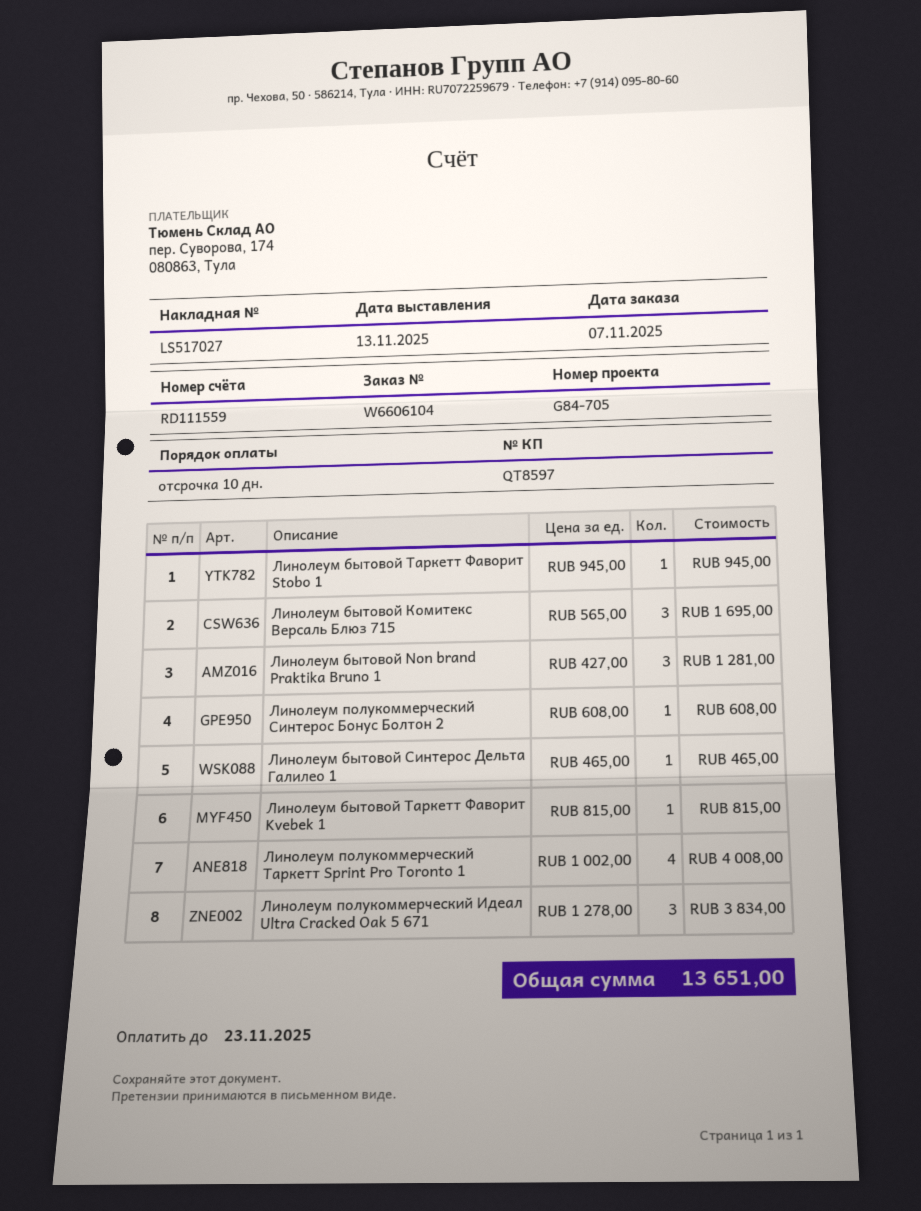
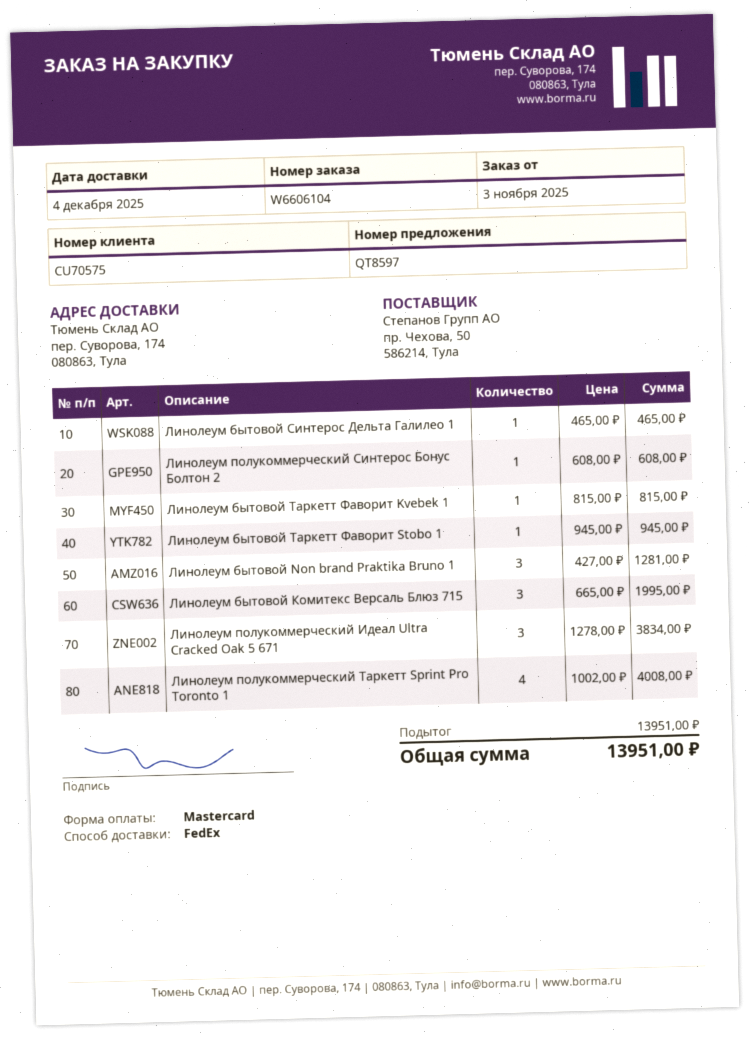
order date: 2025-11-07 -> 2025-11-03
Линолеум бытовой Комитекс Версаль Блюз 715: 3 x 565.00 = 1695.00 -> 3 x 665.00 = 1995.00
total: 13651.00 -> 13951.00

